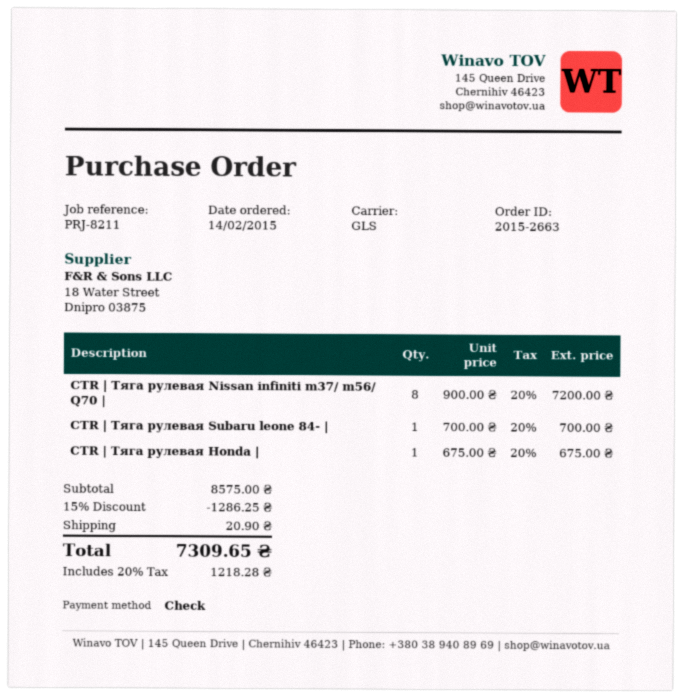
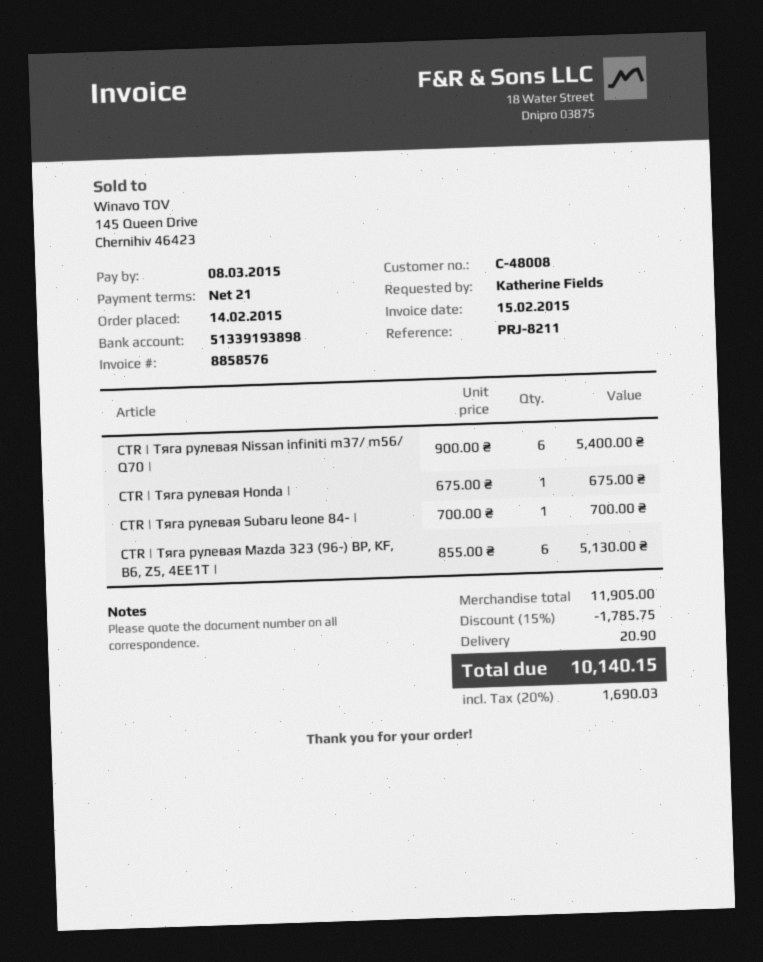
CTR | Тяга рулевая Nissan infiniti m37/ m56/ Q70 |: 8 x 900.00 = 7200.00 -> 6 x 900.00 = 5400.00
CTR | Тяга рулевая Mazda 323 (96-) BP, KF, B6, Z5, 4EE1T |: none -> 6 x 855.00 = 5130.00
subtotal: 8575.00 -> 11905.00
discount: 15% = 1286.25 -> 15% = 1785.75
tax: 20% = 1218.28 -> 20% = 1690.03
total: 7309.65 -> 10140.15

